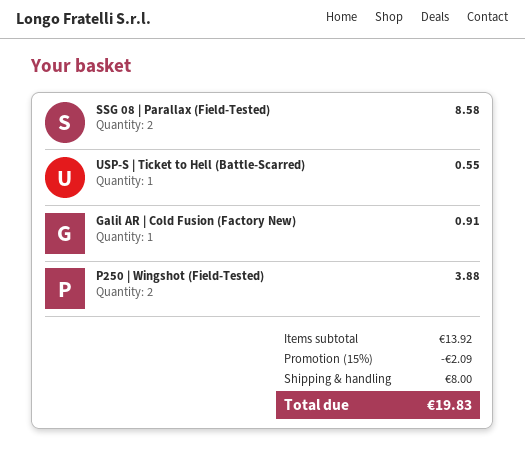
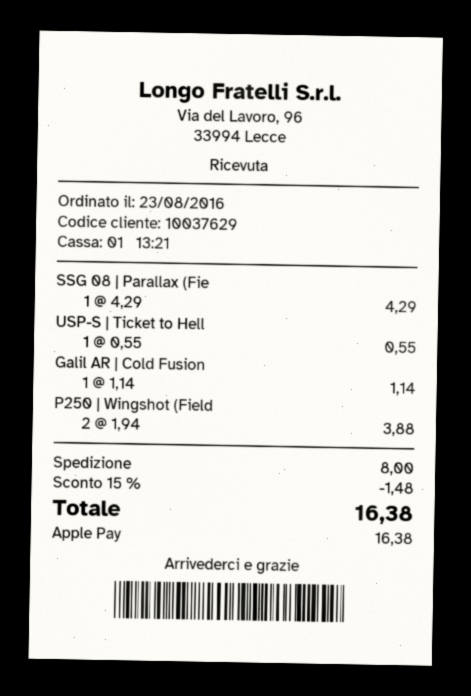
SSG 08 | Parallax (Field-Tested): 2 for 8.58 -> 1 for 4.29
Galil AR | Cold Fusion (Factory New): 1 for 0.91 -> 1 for 1.14
discount: 15% = 2.09 -> 15% = 1.48
total: 19.83 -> 16.38

